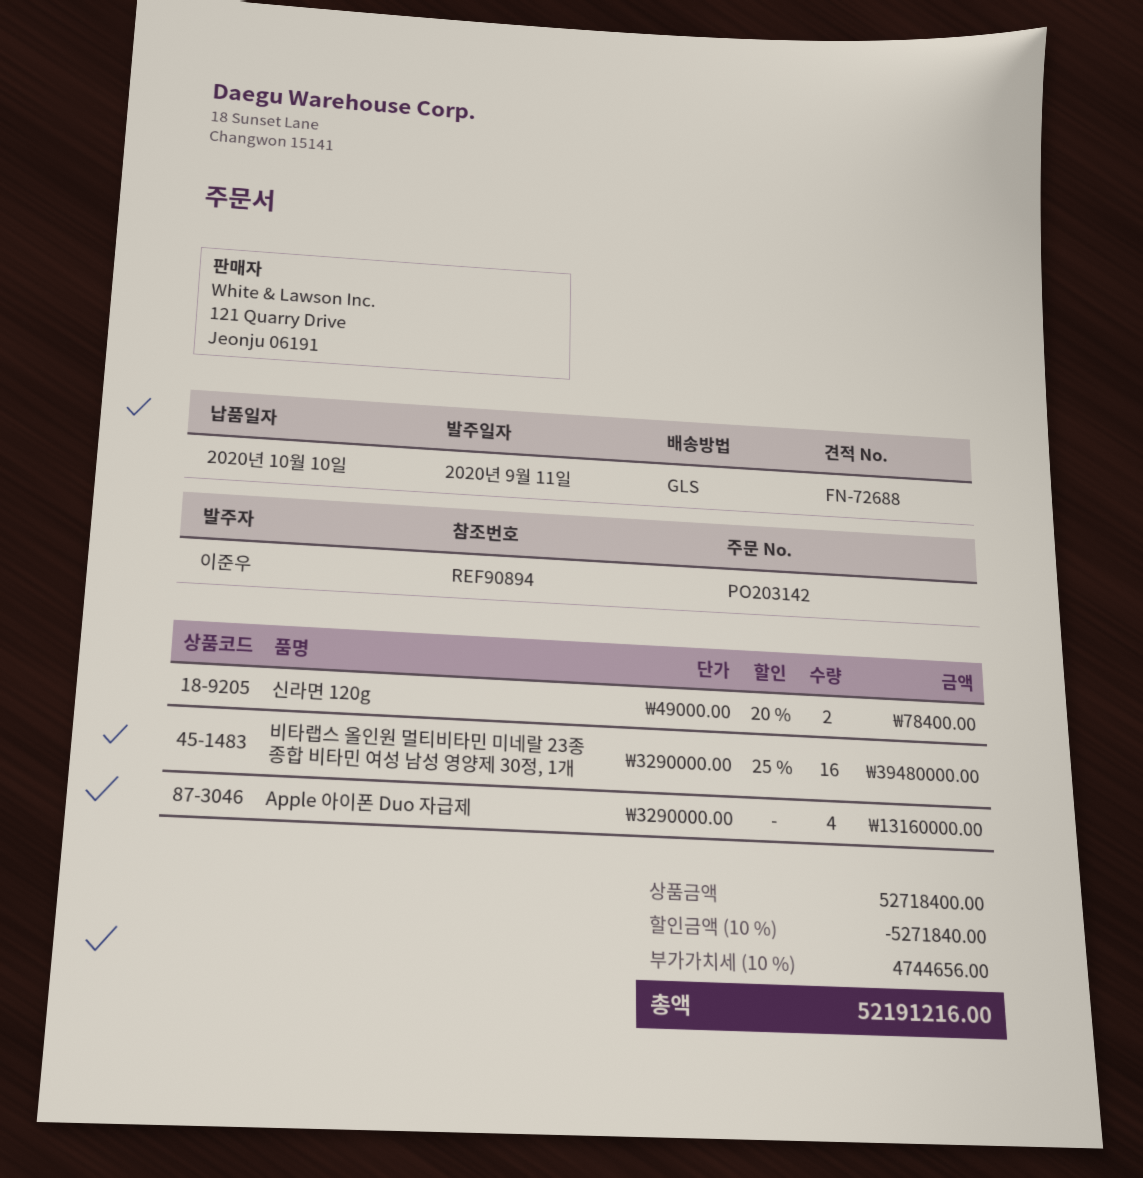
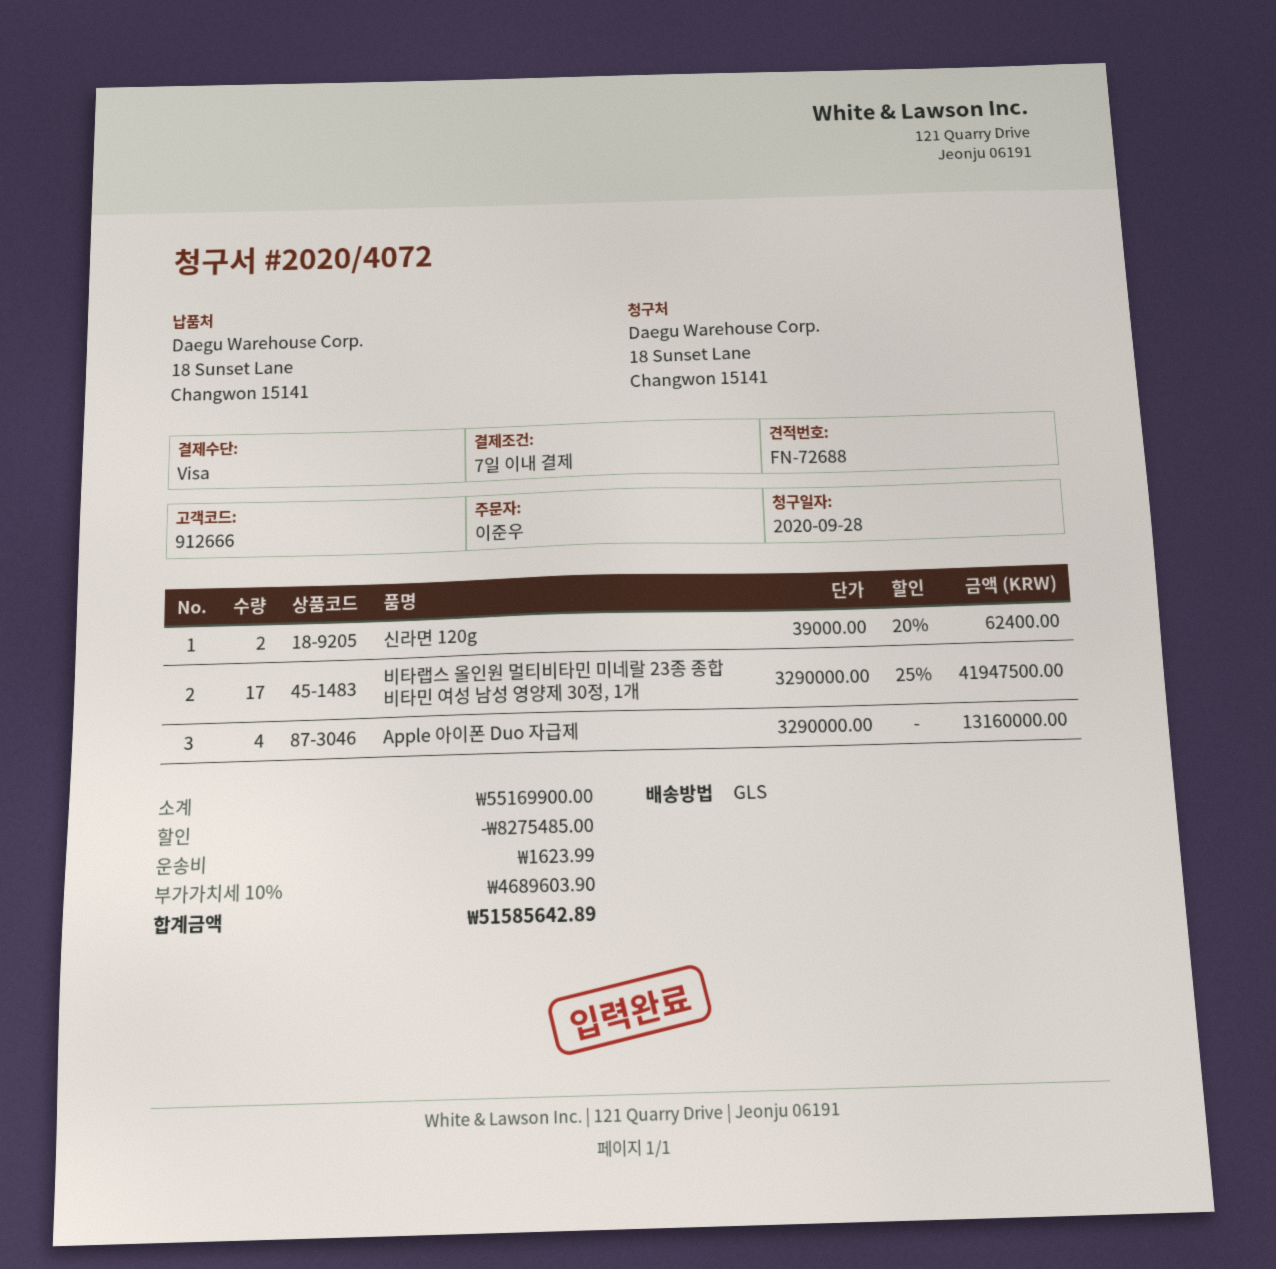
신라면 120g: 2 x 49000.00 - 20% = 78400.00 -> 2 x 39000.00 - 20% = 62400.00
비타랩스 올인원 멀티비타민 미네랄 23종 종합 비타민 여성 남성 영양제 30정, 1개: 16 x 3290000.00 - 25% = 39480000.00 -> 17 x 3290000.00 - 25% = 41947500.00
subtotal: 52718400.00 -> 55169900.00
discount: 5271840.00 -> 8275485.00
shipping: none -> 1623.99
tax: 10% = 4744656.00 -> 10% = 4689603.90
total: 52191216.00 -> 51585642.89

